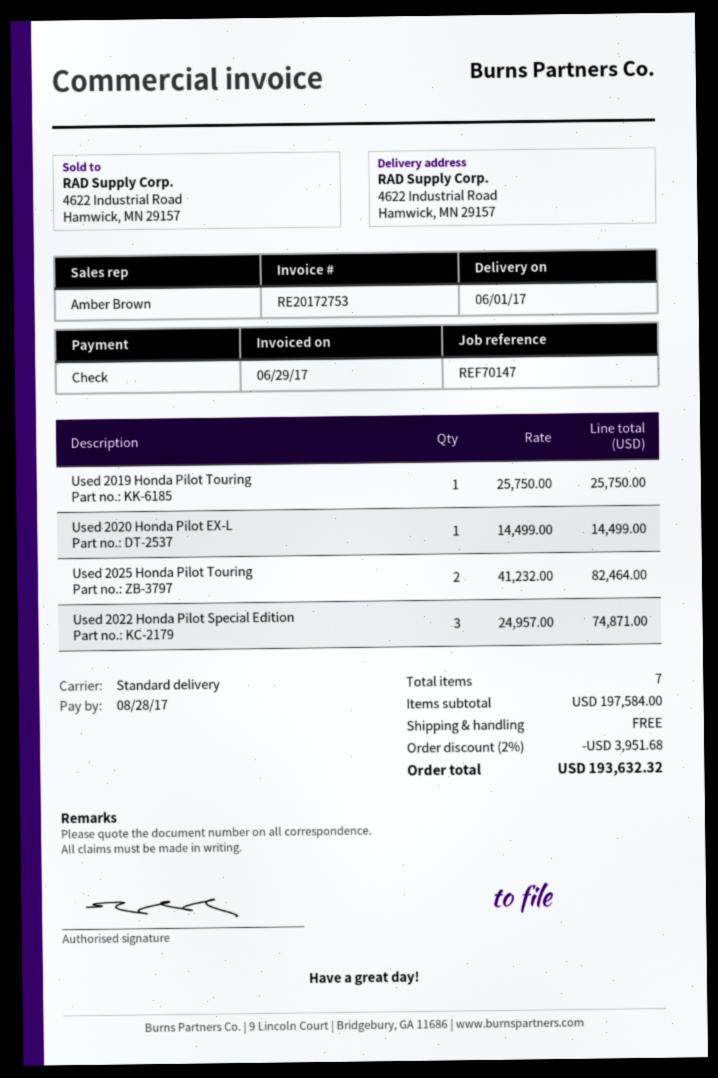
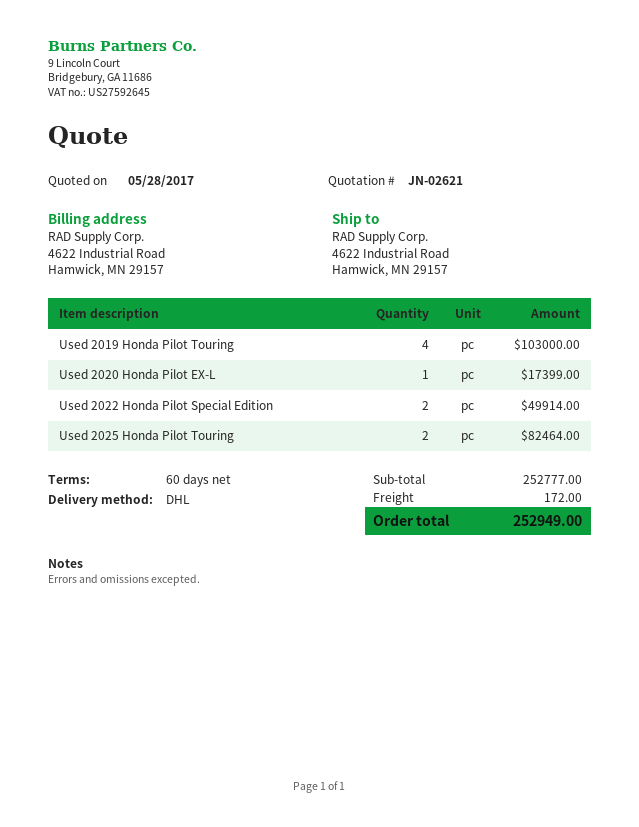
shipping method: standard -> DHL
Used 2019 Honda Pilot Touring: 1 for 25750.00 -> 4 for 103000.00
Used 2020 Honda Pilot EX-L: 1 for 14499.00 -> 1 for 17399.00
Used 2022 Honda Pilot Special Edition: 3 for 74871.00 -> 2 for 49914.00
subtotal: 197584.00 -> 252777.00
discount: 2% = 3951.68 -> none
shipping: 0.00 -> 172.00
total: 193632.32 -> 252949.00

